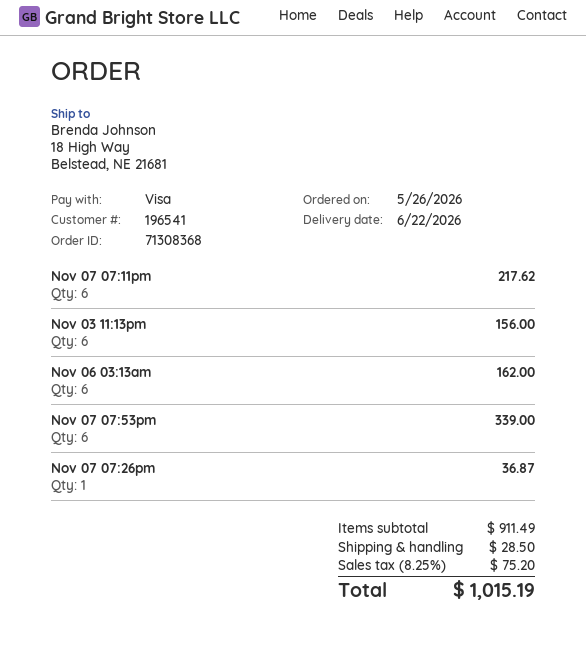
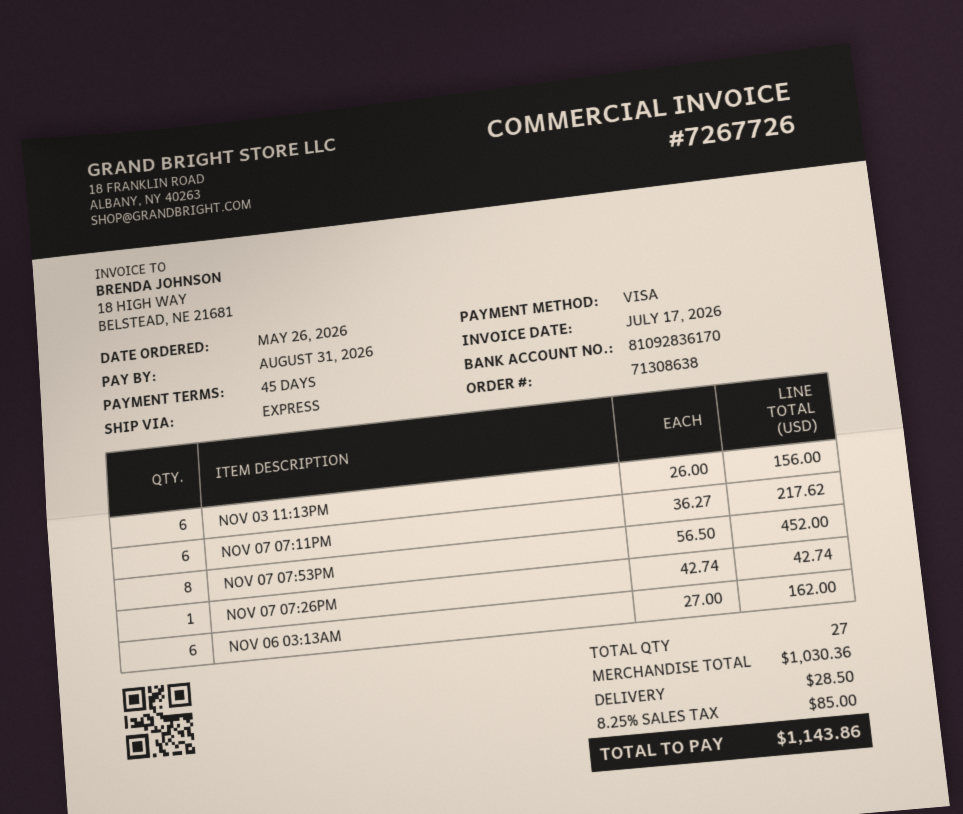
order number: 71308368 -> 71308638
Nov 07 07:53pm: 6 for 339.00 -> 8 for 452.00
Nov 07 07:26pm: 1 for 36.87 -> 1 for 42.74
subtotal: 911.49 -> 1030.36
tax: 8.25% = 75.20 -> 8.25% = 85.00
total: 1015.19 -> 1143.86

